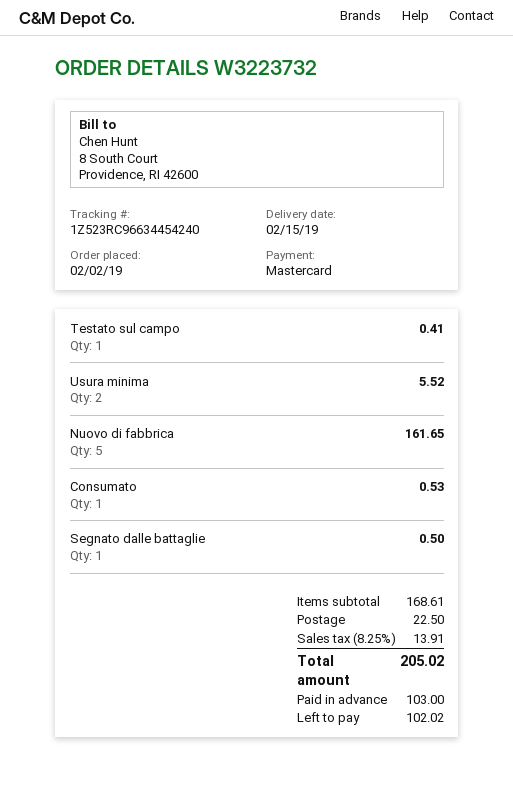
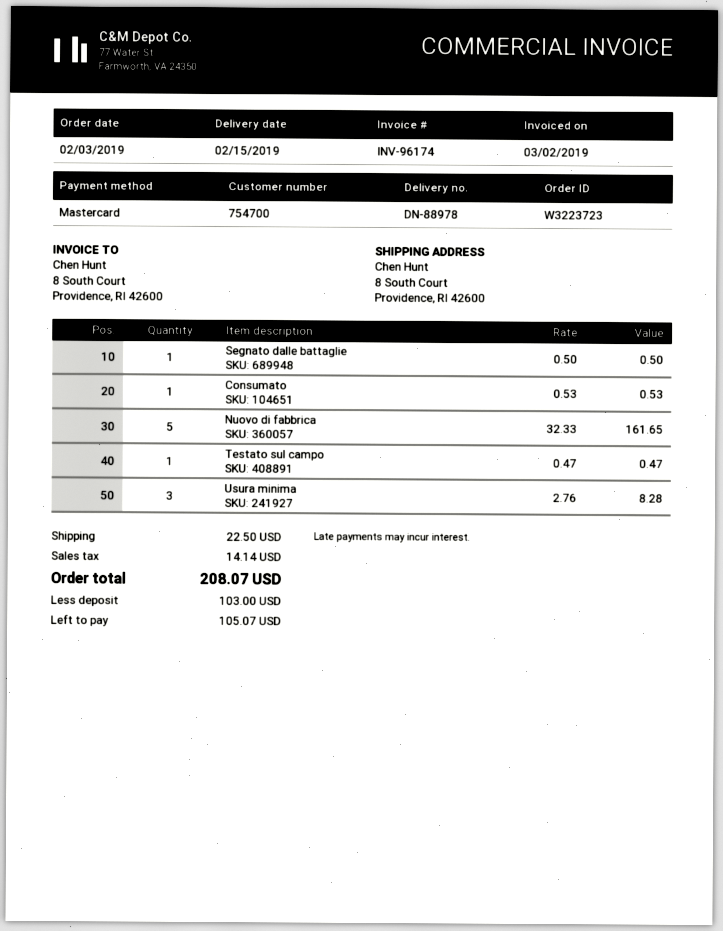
order number: W3223732 -> W3223723
order date: 2019-02-02 -> 2019-02-03
Testato sul campo: 1 for 0.41 -> 1 for 0.47
Usura minima: 2 for 5.52 -> 3 for 8.28
tax: 13.91 -> 14.14
total: 205.02 -> 208.07
balance: 102.02 -> 105.07

